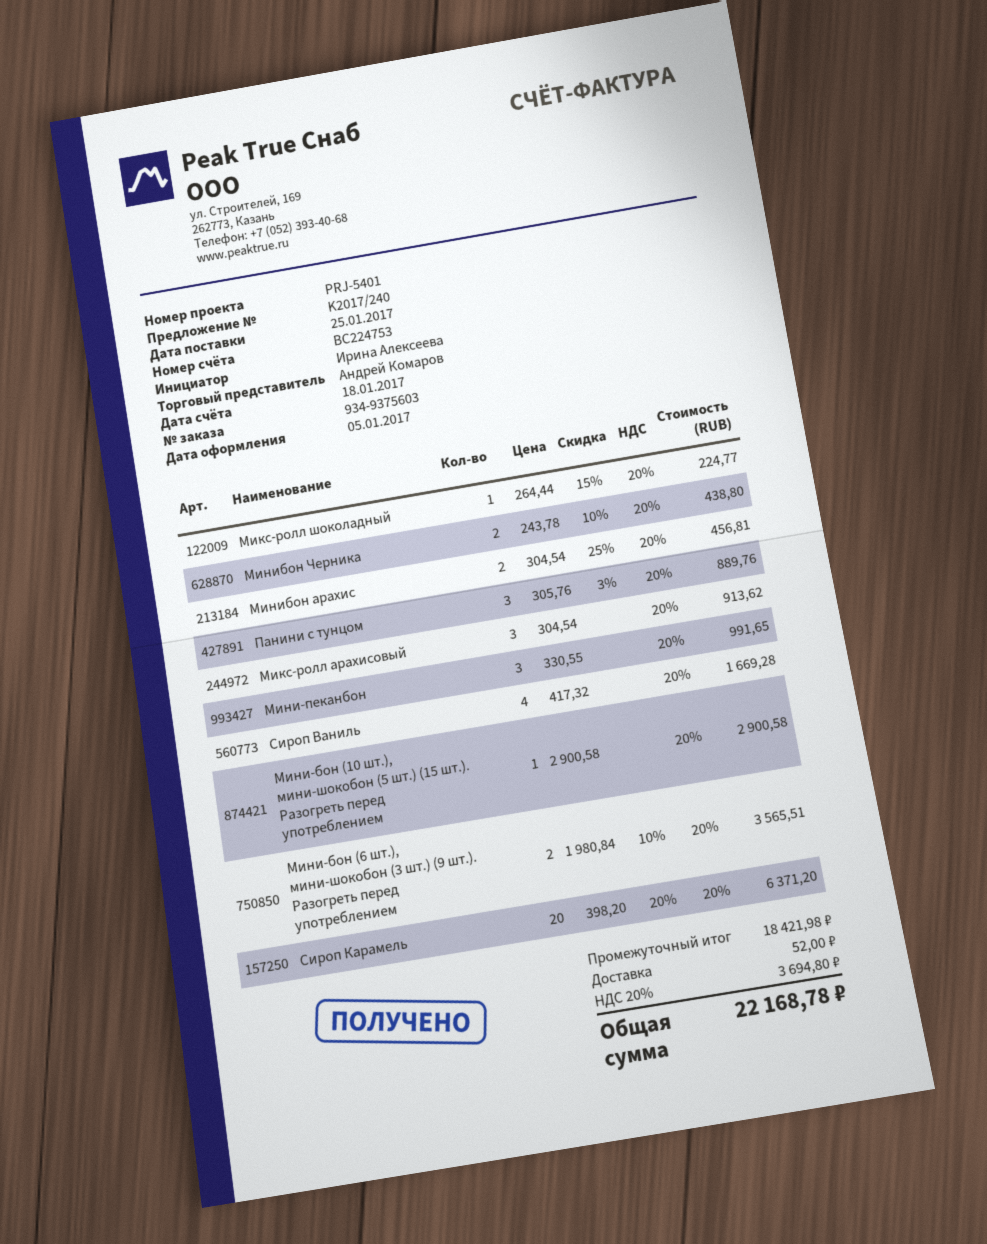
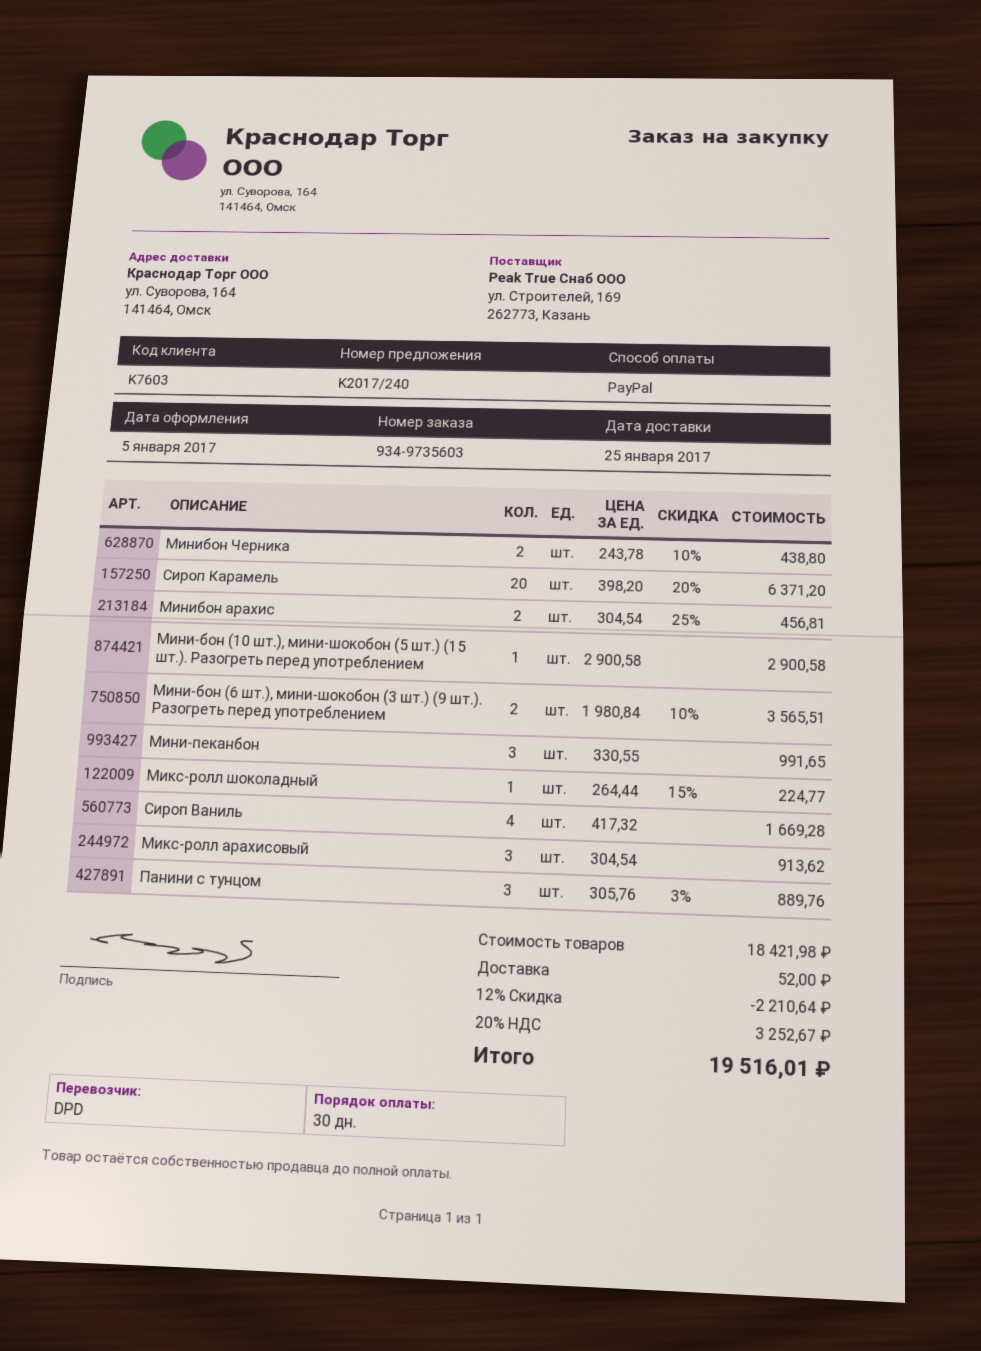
order number: 934-9375603 -> 934-9735603
discount: none -> 12% = 2210.64
tax: 20% = 3694.80 -> 20% = 3252.67
total: 22168.78 -> 19516.01

